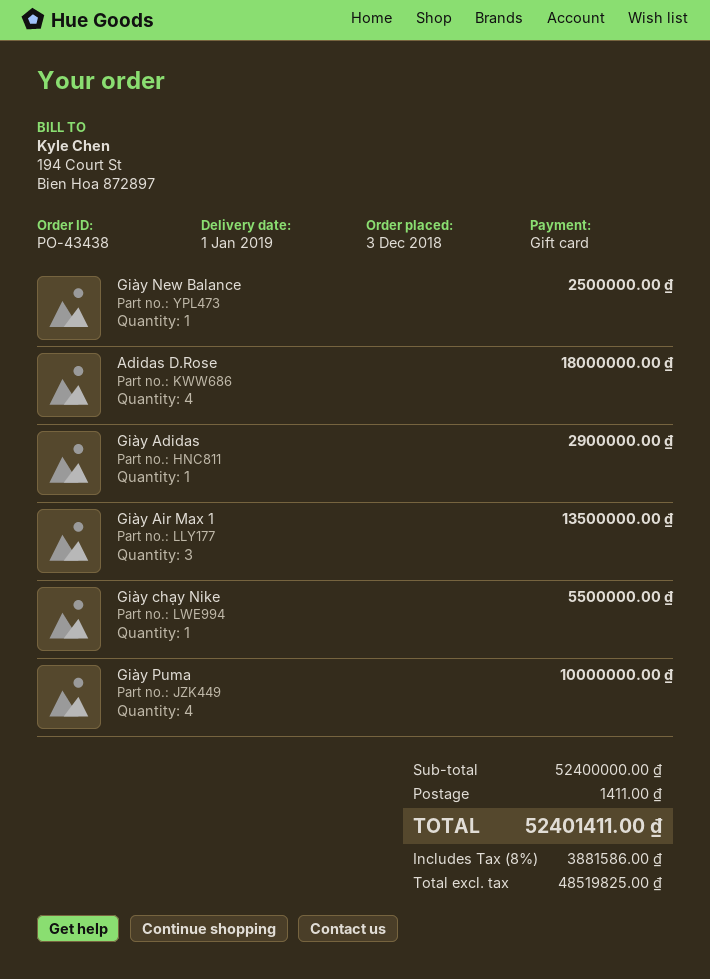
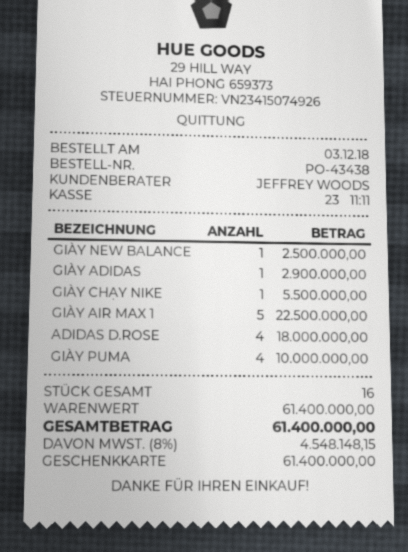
Giày Air Max 1: 3 for 13500000.00 -> 5 for 22500000.00
subtotal: 52400000.00 -> 61400000.00
shipping: 1411.00 -> none
tax: 8% = 3881586.00 -> 8% = 4548148.15
total: 52401411.00 -> 61400000.00

